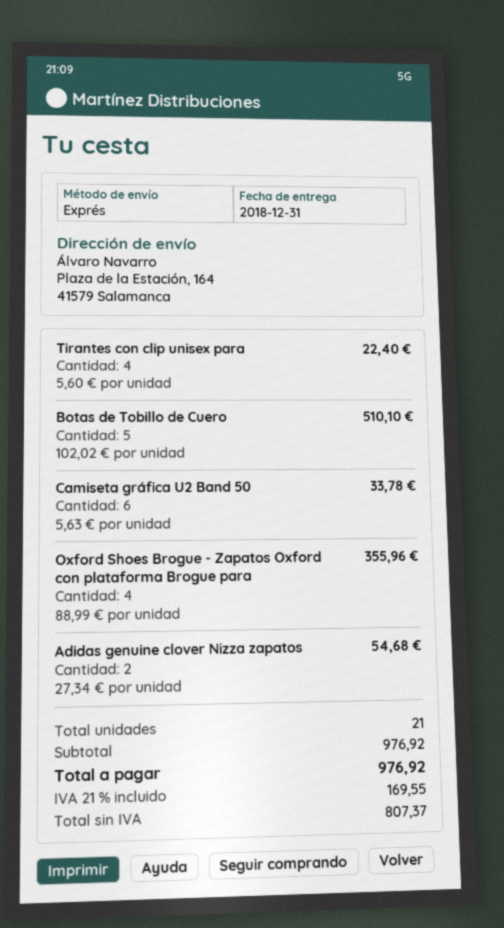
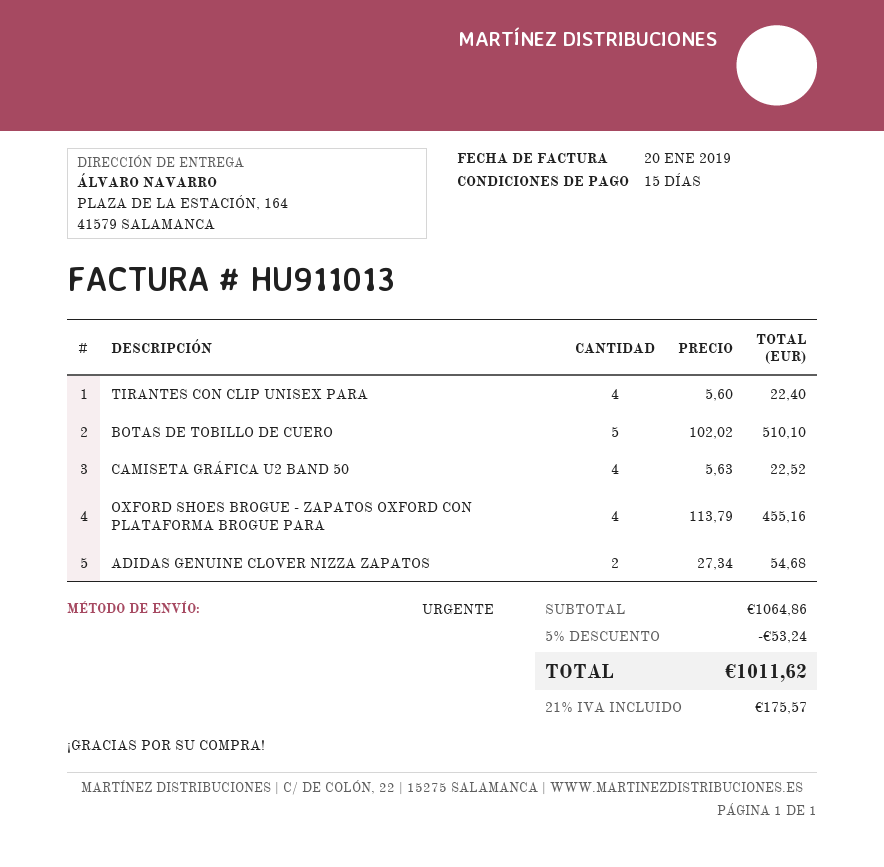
Camiseta gráfica U2 Band 50: 6 x 5.63 = 33.78 -> 4 x 5.63 = 22.52
Oxford Shoes Brogue - Zapatos Oxford con plataforma Brogue para: 4 x 88.99 = 355.96 -> 4 x 113.79 = 455.16
subtotal: 976.92 -> 1064.86
discount: none -> 5% = 53.24
tax: 21% = 169.55 -> 21% = 175.57
total: 976.92 -> 1011.62

